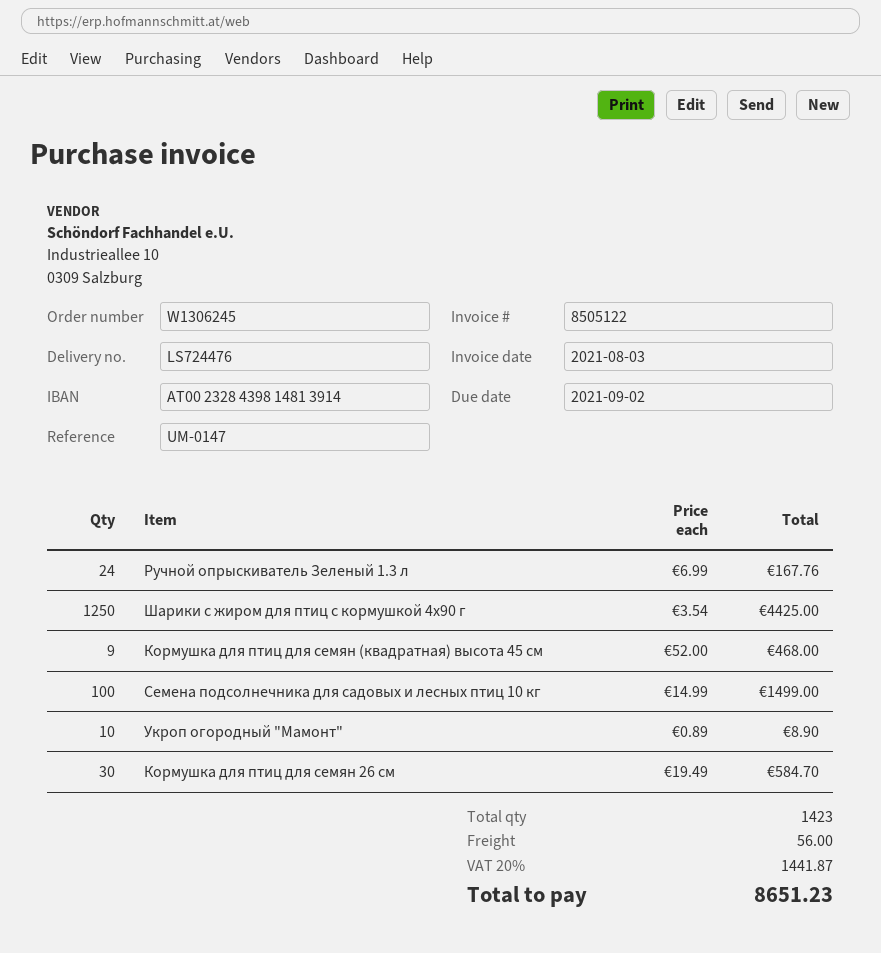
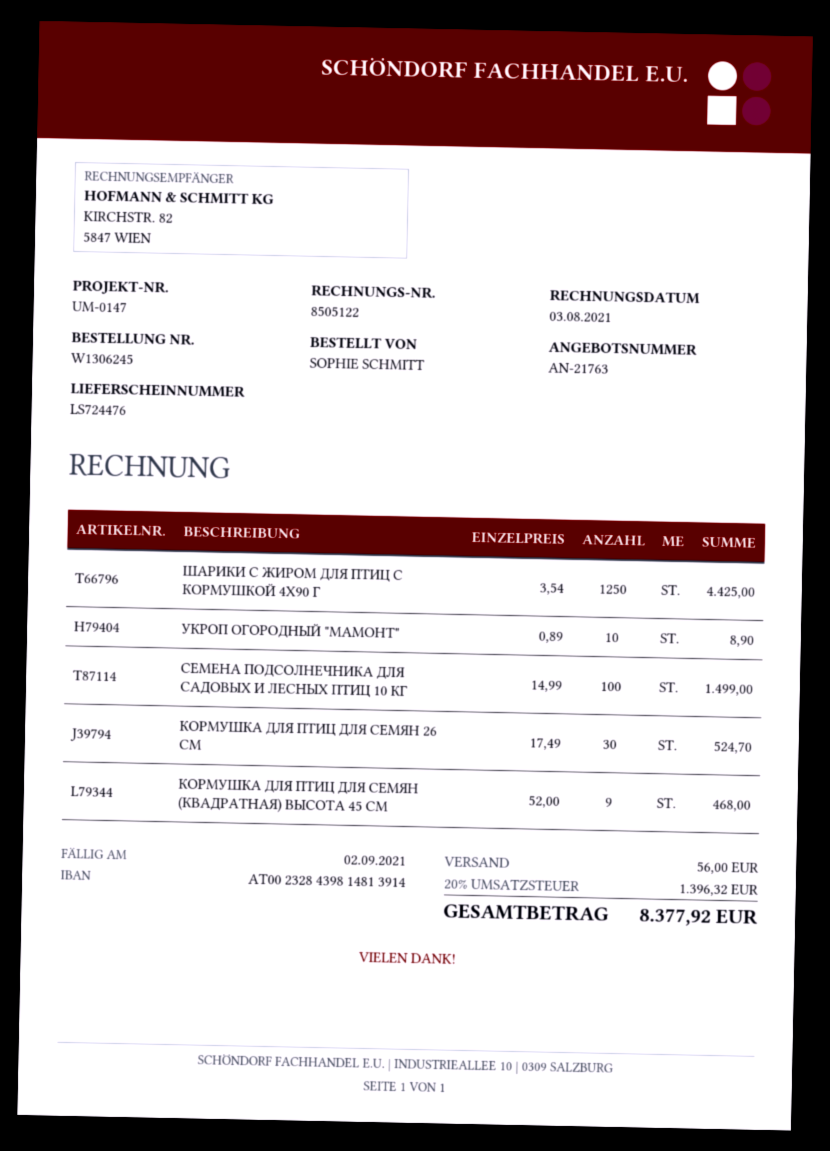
Ручной опрыскиватель Зеленый 1.3 л: 24 x 6.99 = 167.76 -> none
Кормушка для птиц для семян 26 см: 30 x 19.49 = 584.70 -> 30 x 17.49 = 524.70
tax: 20% = 1441.87 -> 20% = 1396.32
total: 8651.23 -> 8377.92

